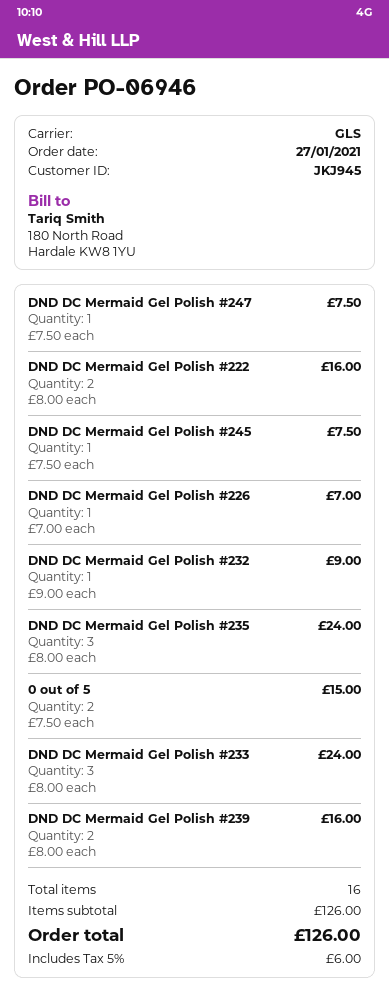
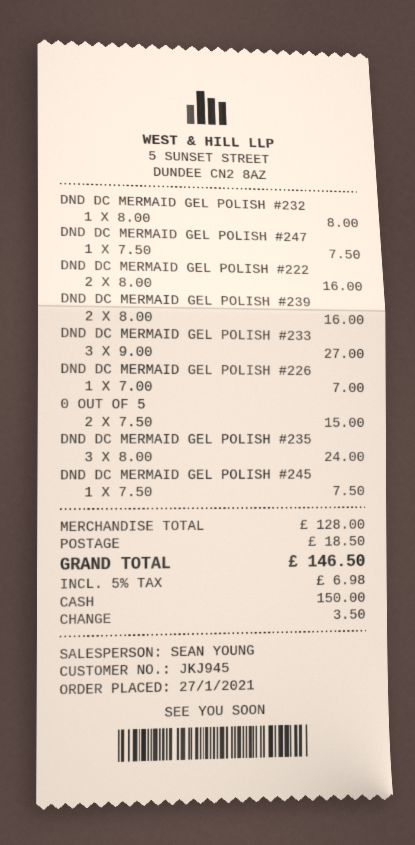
DND DC Mermaid Gel Polish #232: 1 x 9.00 = 9.00 -> 1 x 8.00 = 8.00
DND DC Mermaid Gel Polish #233: 3 x 8.00 = 24.00 -> 3 x 9.00 = 27.00
subtotal: 126.00 -> 128.00
shipping: none -> 18.50
tax: 5% = 6.00 -> 5% = 6.98
total: 126.00 -> 146.50

